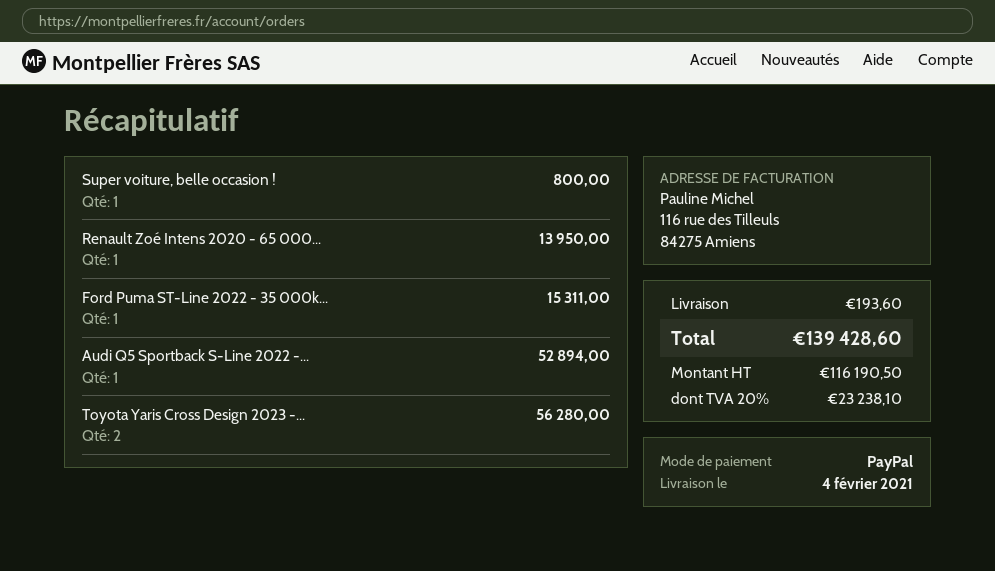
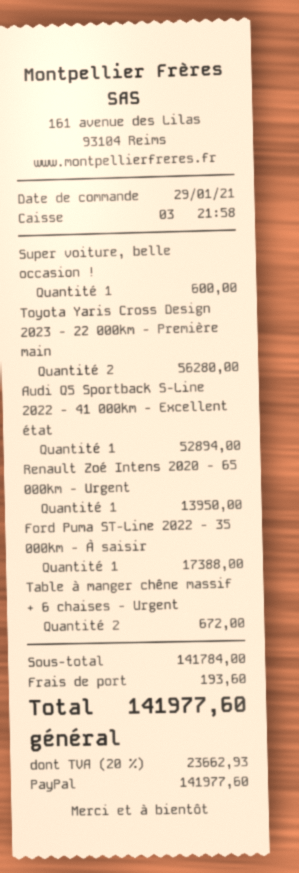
Super voiture, belle occasion !: 1 for 800.00 -> 1 for 600.00
Ford Puma ST-Line 2022 - 35 000k...: 1 for 15311.00 -> 1 for 17388.00
Table à manger chêne massif + 6 chaises - Urgent: none -> 2 for 672.00
tax: 20% = 23238.10 -> 20% = 23662.93
total: 139428.60 -> 141977.60

